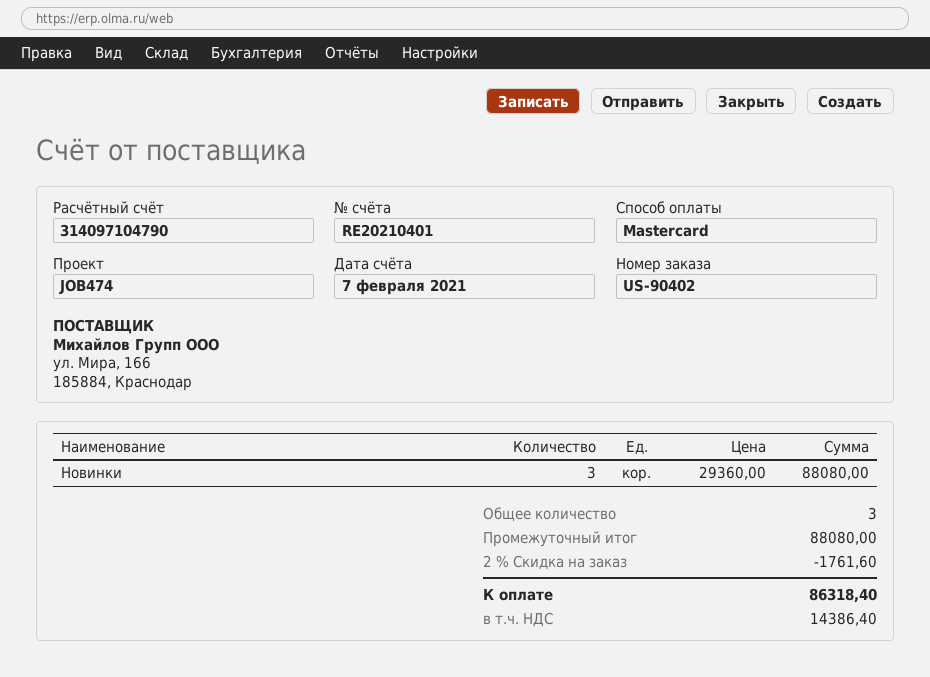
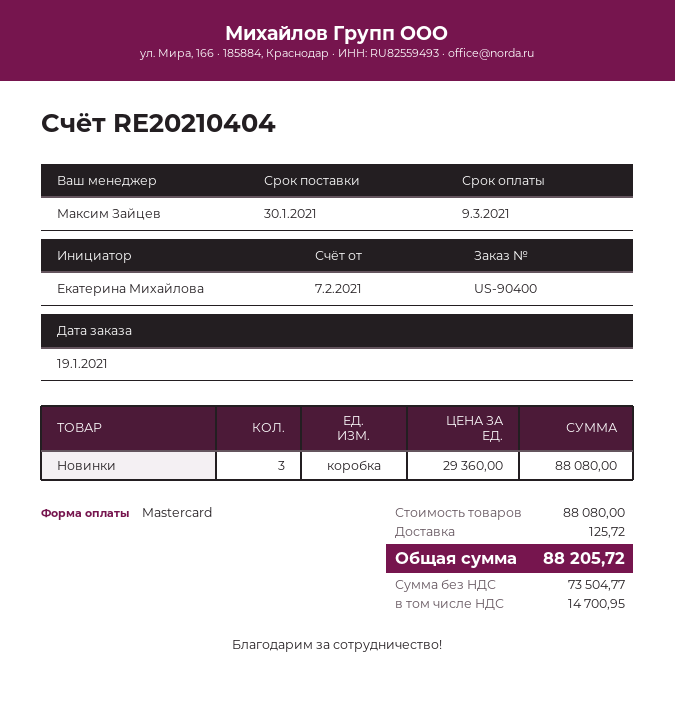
order number: US-90402 -> US-90400
invoice number: RE20210401 -> RE20210404
discount: 2% = 1761.60 -> none
shipping: none -> 125.72
tax: 14386.40 -> 14700.95
total: 86318.40 -> 88205.72

